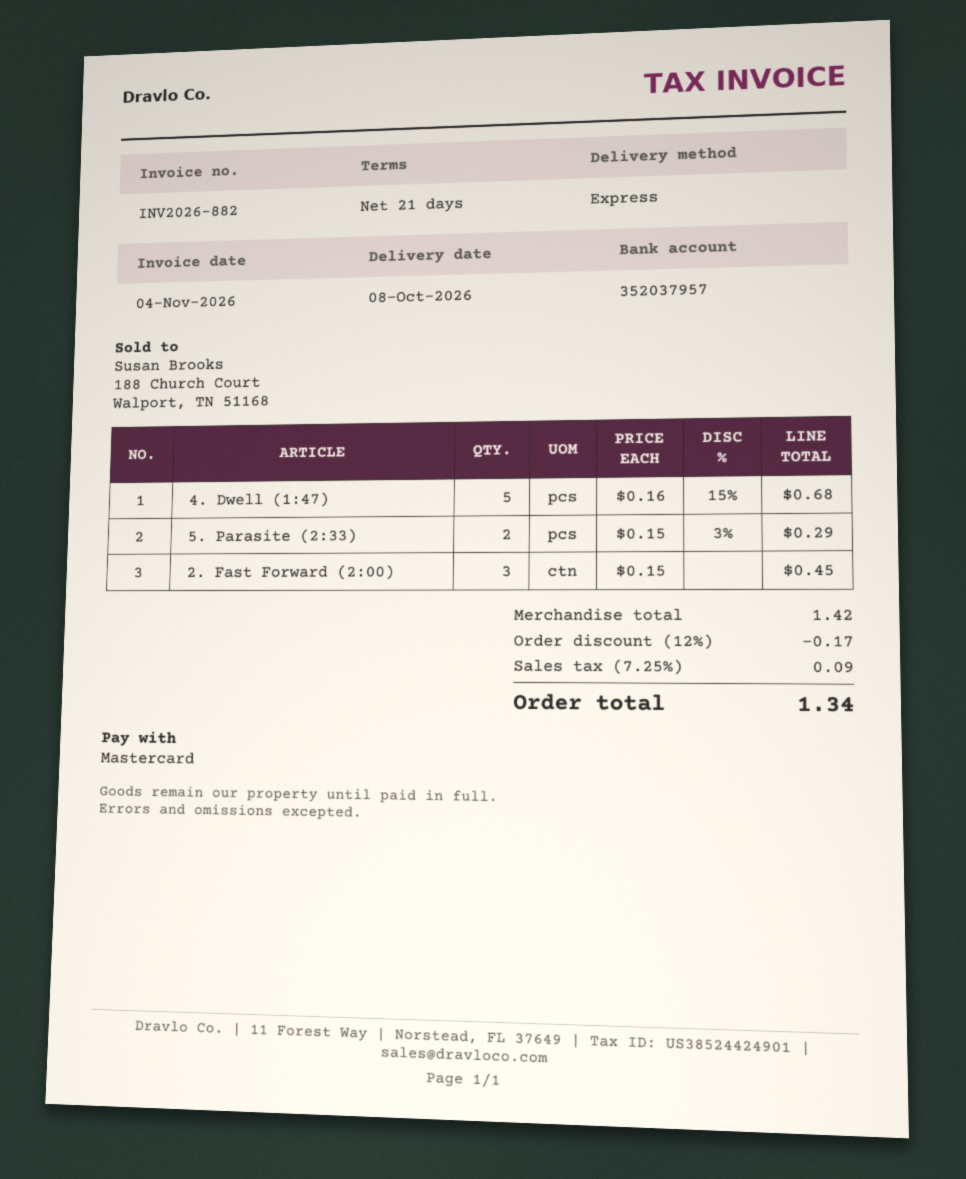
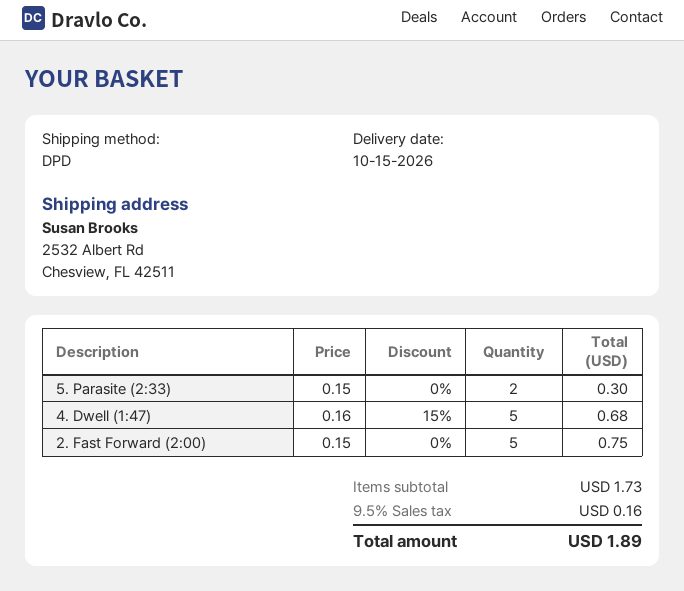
delivery date: 2026-10-08 -> 2026-10-15
shipping method: express -> DPD
5. Parasite (2:33): 2 x 0.15 - 3% = 0.29 -> 2 x 0.15 = 0.30
2. Fast Forward (2:00): 3 x 0.15 = 0.45 -> 5 x 0.15 = 0.75
subtotal: 1.42 -> 1.73
discount: 12% = 0.17 -> none
tax: 7.25% = 0.09 -> 9.5% = 0.16
total: 1.34 -> 1.89

